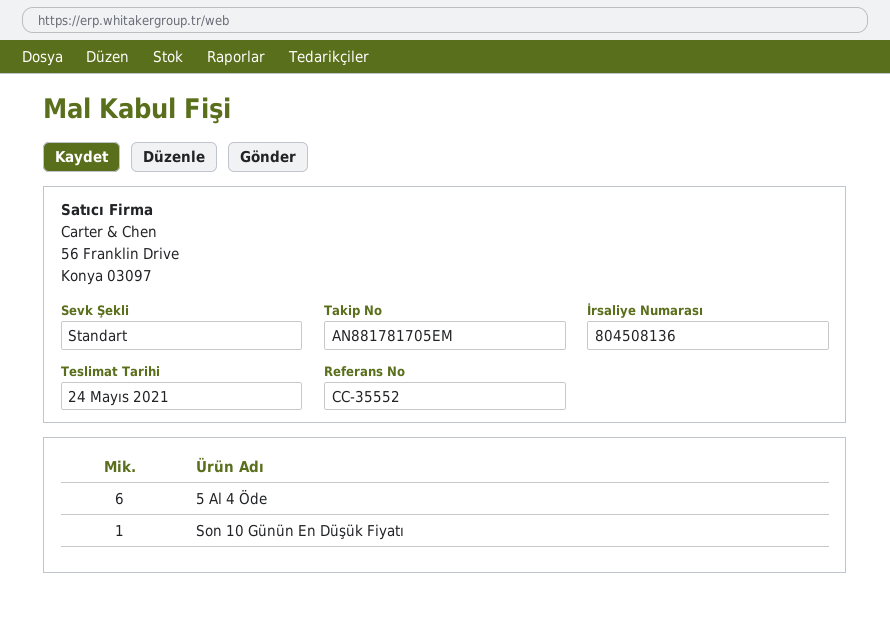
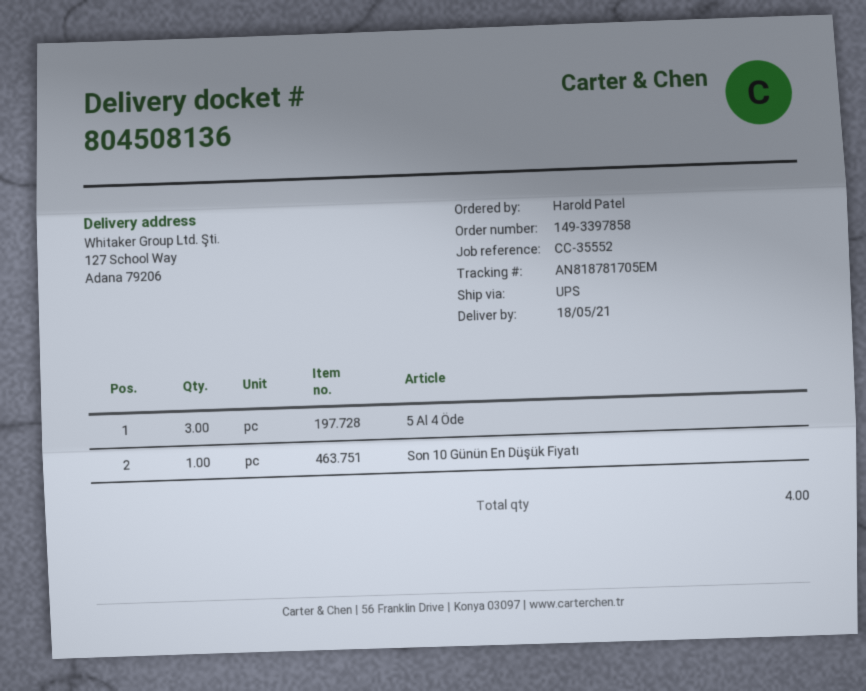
delivery date: 2021-05-24 -> 2021-05-18
shipping method: standard -> UPS
tracking number: AN881781705EM -> AN818781705EM
5 Al 4 Öde: 6 -> 3

